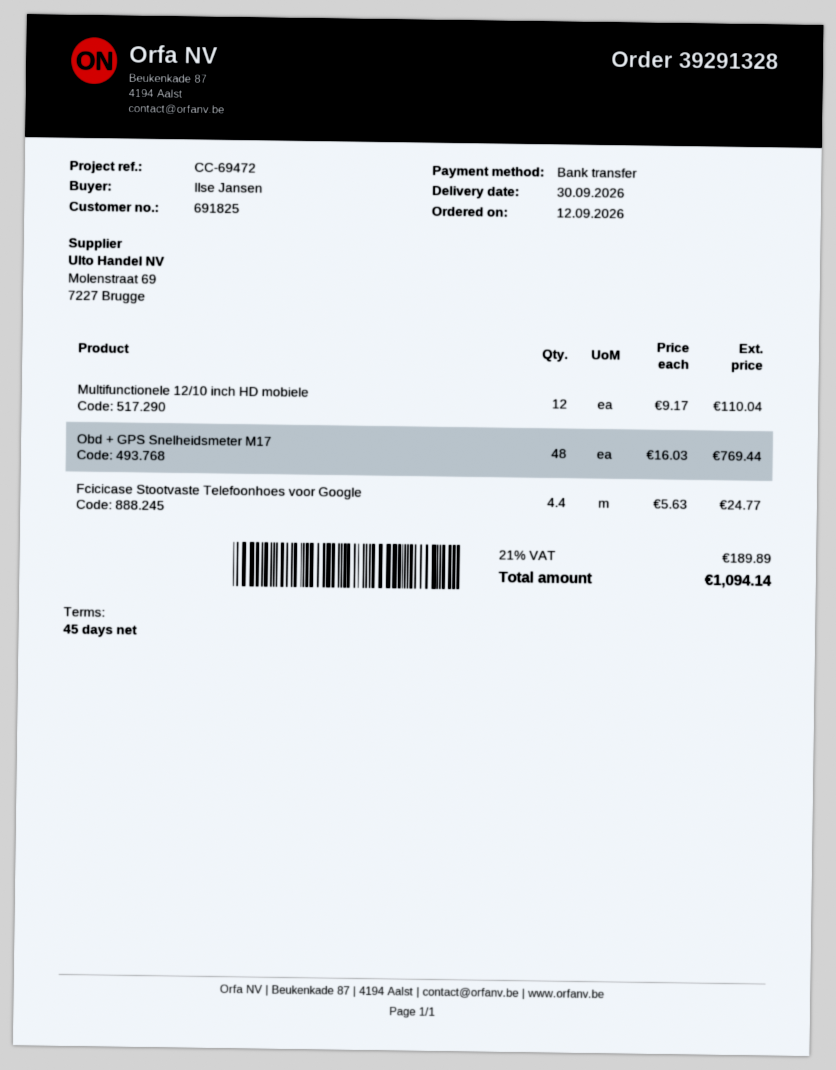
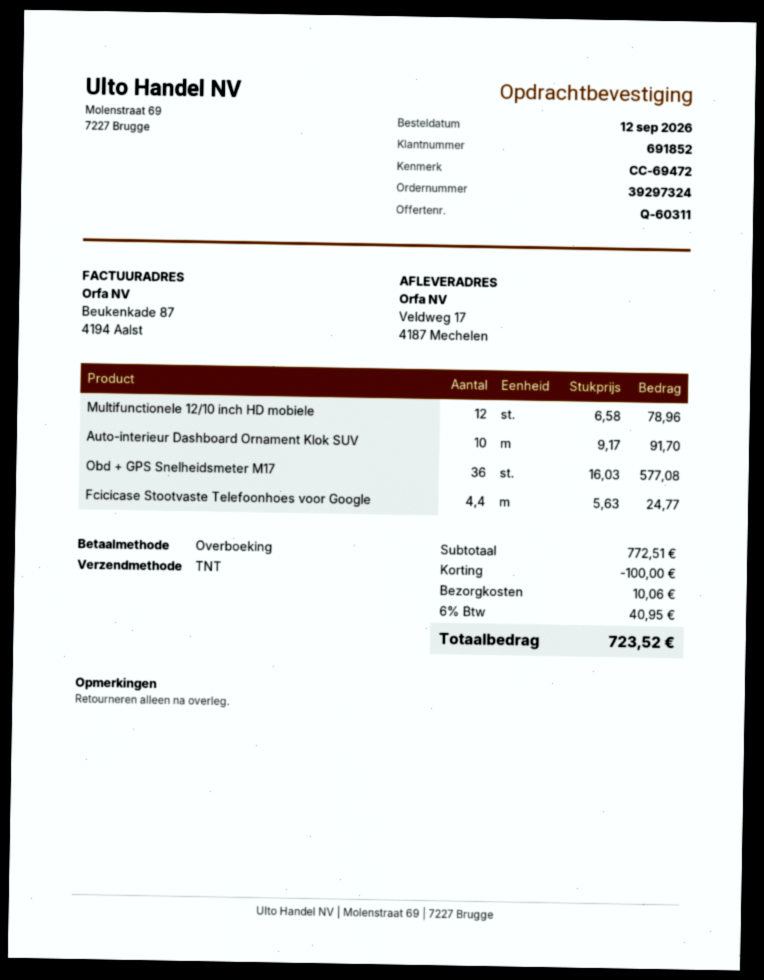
order number: 39291328 -> 39297324
customer number: 691825 -> 691852
Multifunctionele 12/10 inch HD mobiele: 12 x 9.17 = 110.04 -> 12 x 6.58 = 78.96
Obd + GPS Snelheidsmeter M17: 48 x 16.03 = 769.44 -> 36 x 16.03 = 577.08
Auto-interieur Dashboard Ornament Klok SUV: none -> 10 x 9.17 = 91.70
discount: none -> 100.00
shipping: none -> 10.06
tax: 21% = 189.89 -> 6% = 40.95
total: 1094.14 -> 723.52

